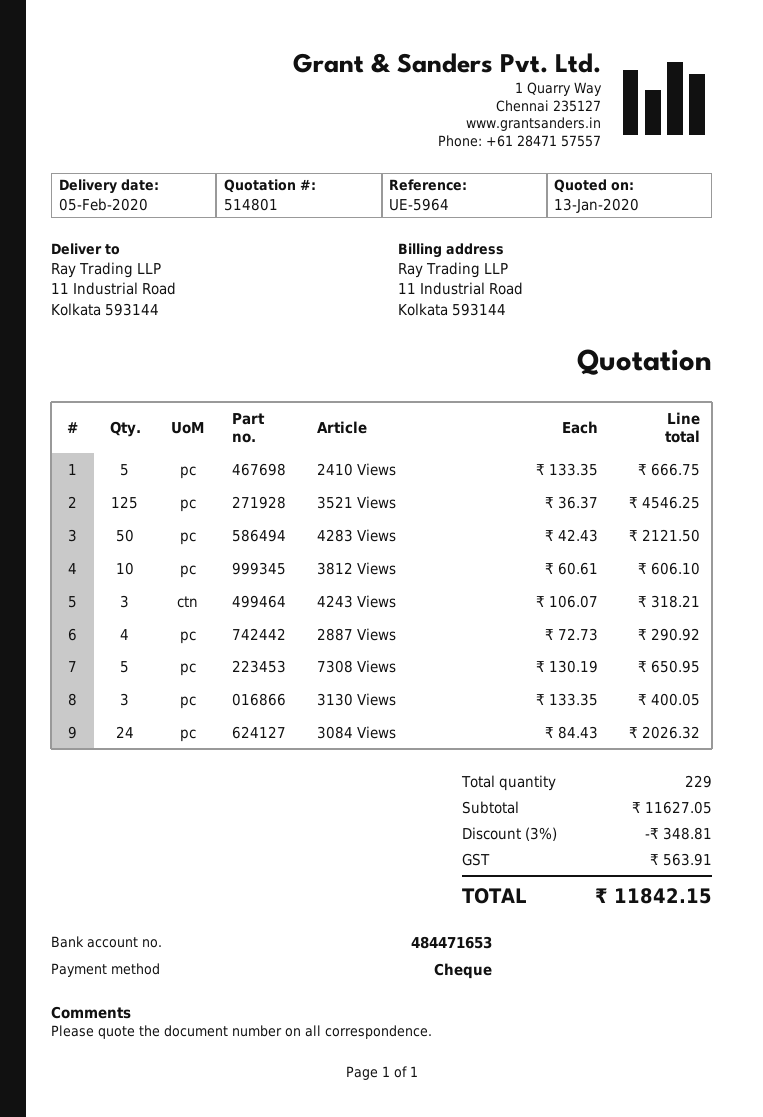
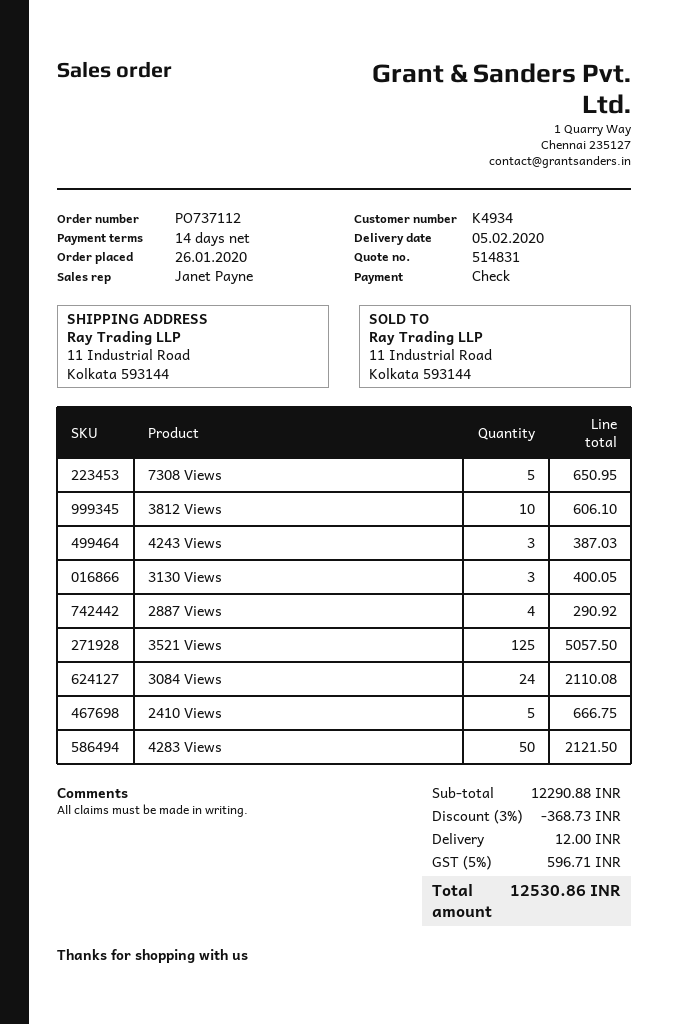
quote number: 514801 -> 514831
3521 Views: 125 for 4546.25 -> 125 for 5057.50
4243 Views: 3 for 318.21 -> 3 for 387.03
3084 Views: 24 for 2026.32 -> 24 for 2110.08
subtotal: 11627.05 -> 12290.88
discount: 3% = 348.81 -> 3% = 368.73
shipping: none -> 12.00
tax: 563.91 -> 596.71
total: 11842.15 -> 12530.86

